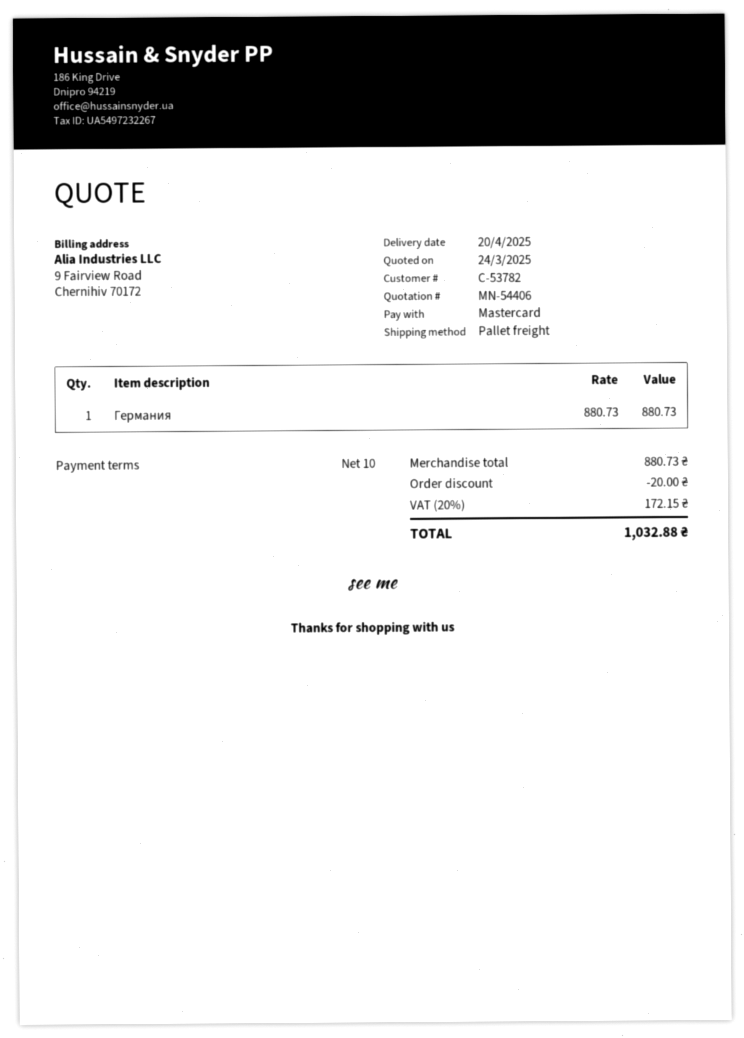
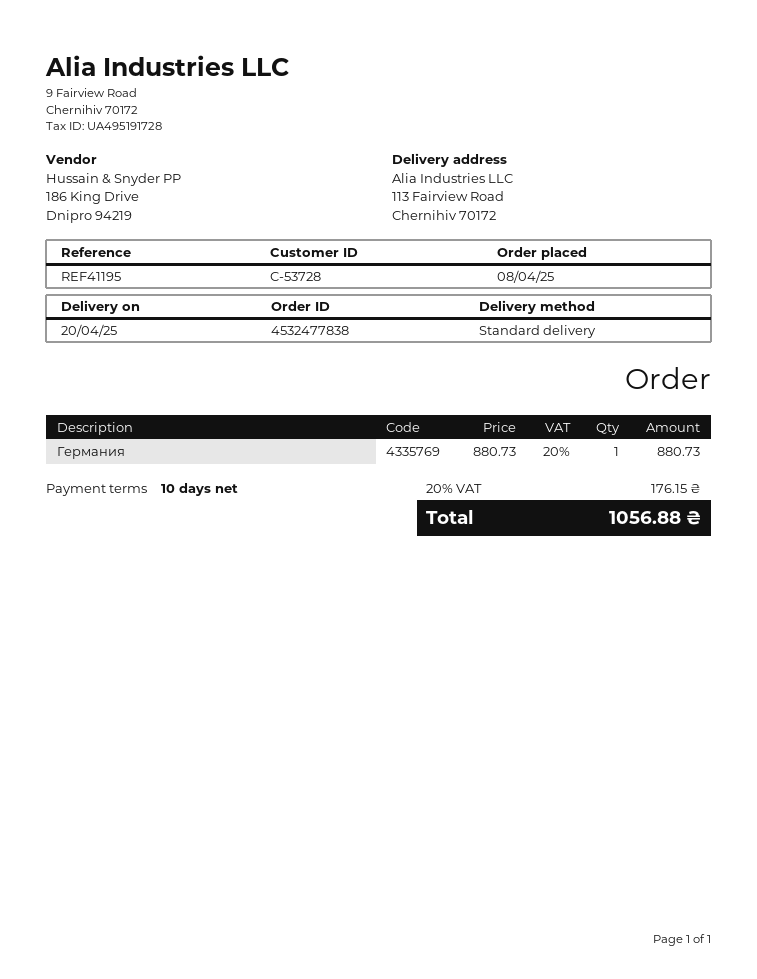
customer number: C-53782 -> C-53728
shipping method: pallet freight -> standard
discount: 20.00 -> none
tax: 20% = 172.15 -> 20% = 176.15
total: 1032.88 -> 1056.88

